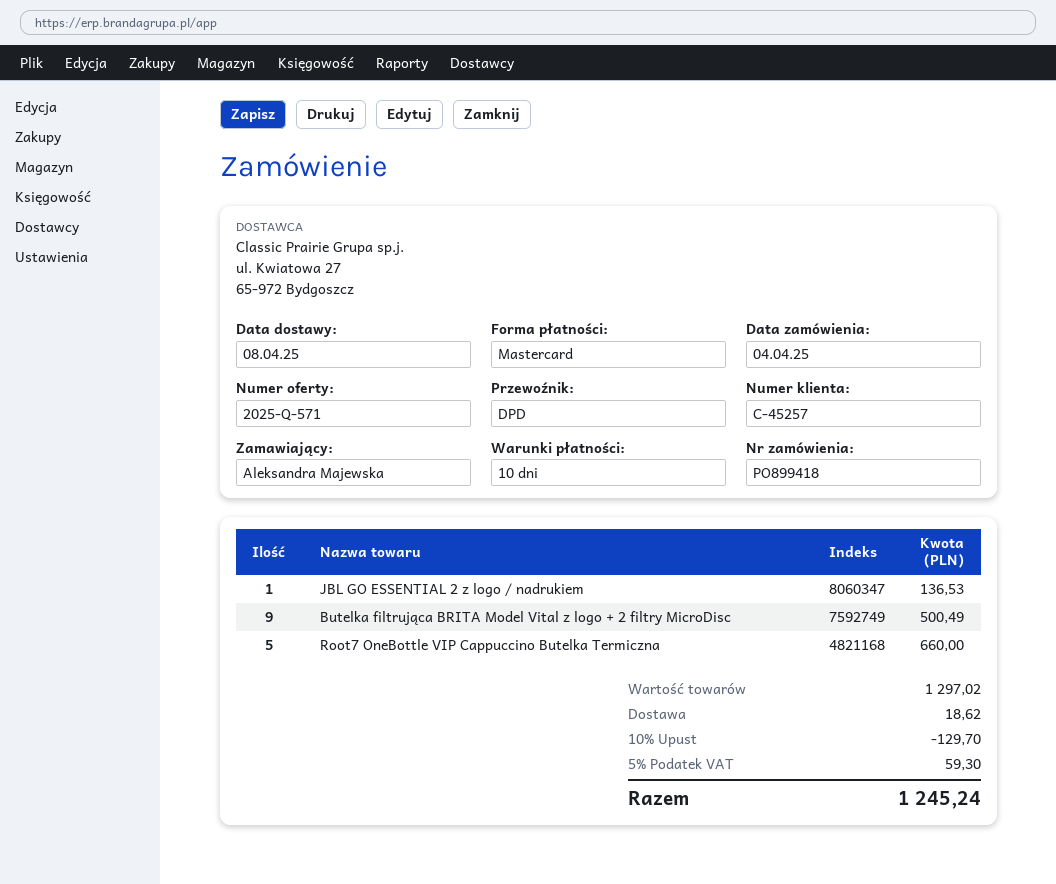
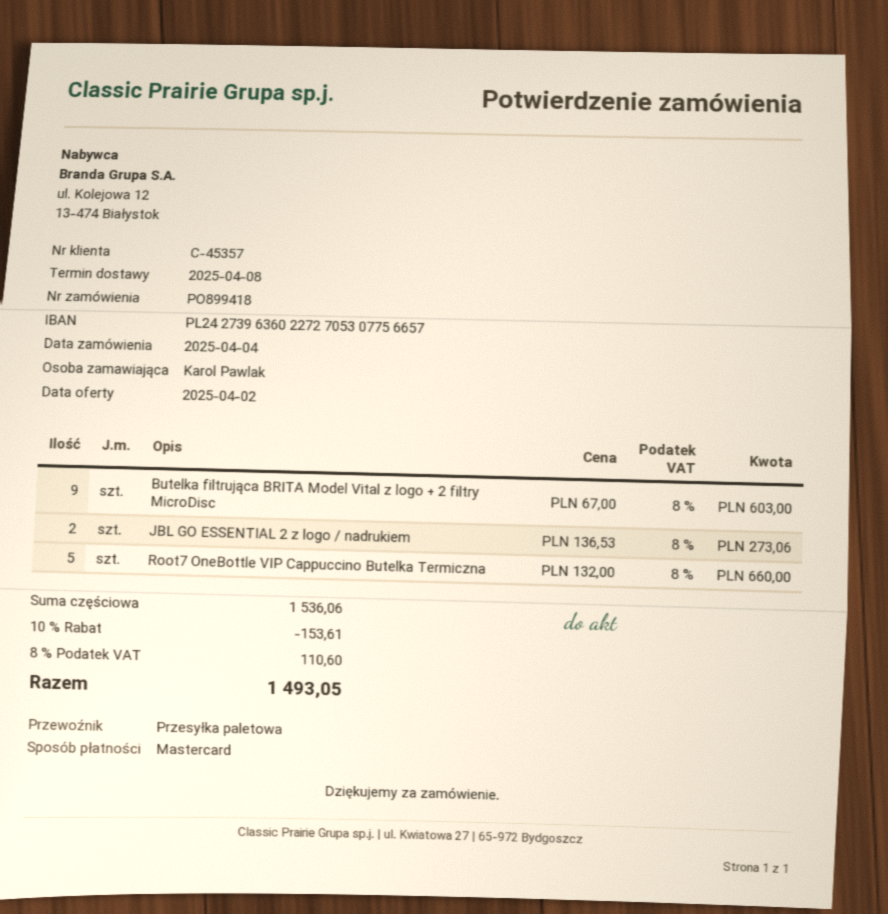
customer number: C-45257 -> C-45357
ordered by: Aleksandra Majewska -> Karol Pawlak
shipping method: DPD -> pallet freight
JBL GO ESSENTIAL 2 z logo / nadrukiem: 1 for 136.53 -> 2 for 273.06
Butelka filtrująca BRITA Model Vital z logo + 2 filtry MicroDisc: 9 for 500.49 -> 9 for 603.00
subtotal: 1297.02 -> 1536.06
discount: 10% = 129.70 -> 10% = 153.61
shipping: 18.62 -> none
tax: 5% = 59.30 -> 8% = 110.60
total: 1245.24 -> 1493.05

